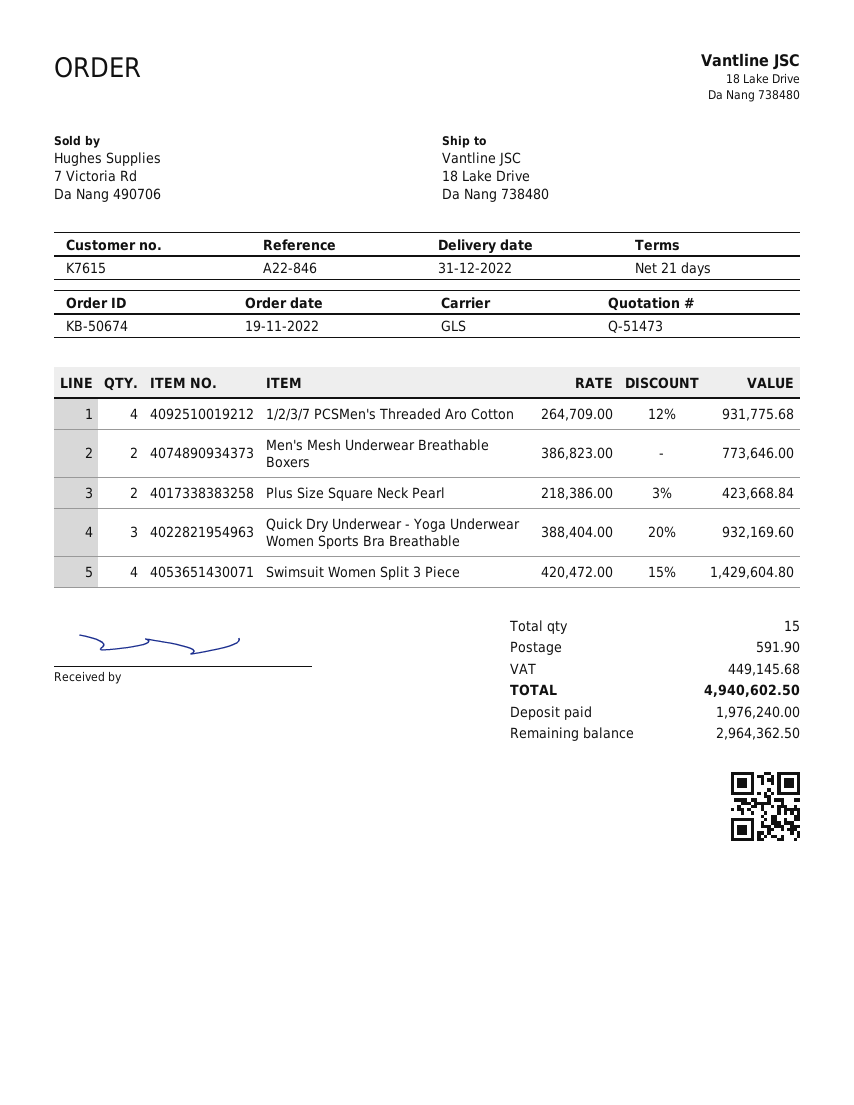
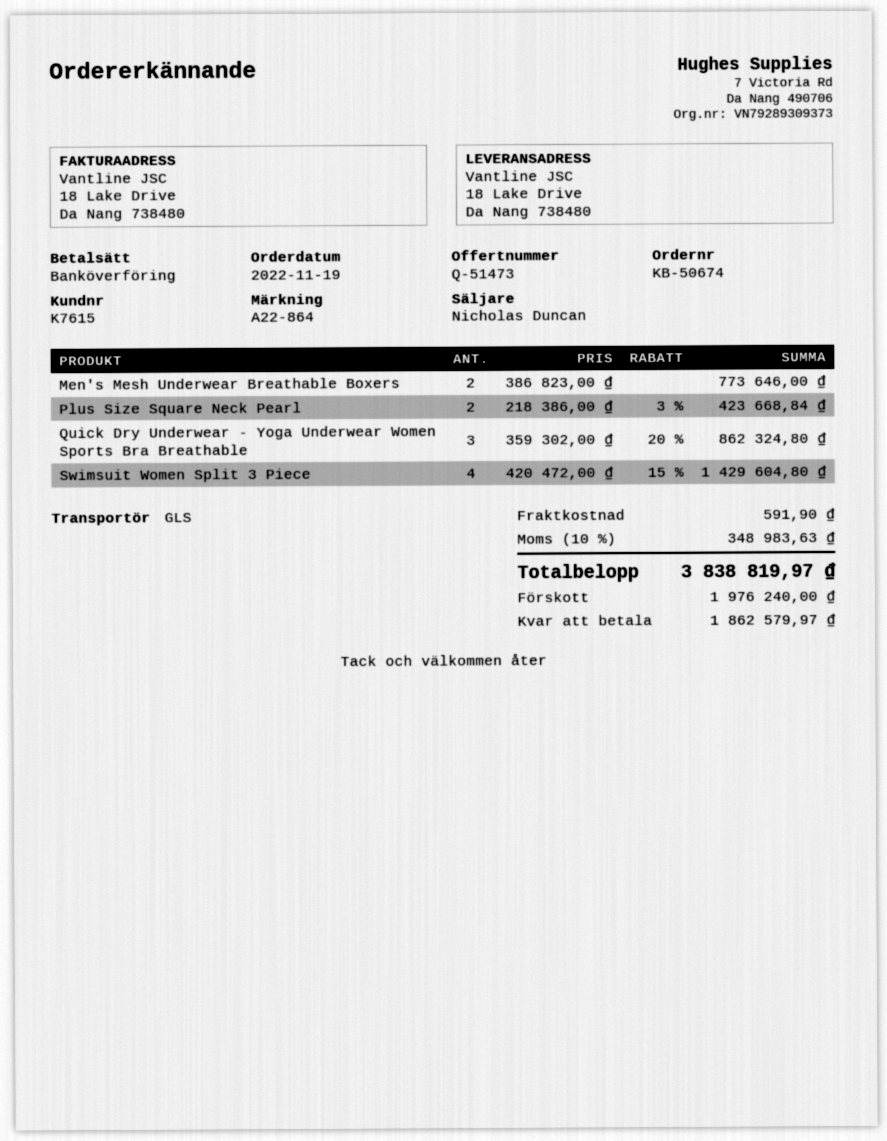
reference: A22-846 -> A22-864
1/2/3/7 PCSMen's Threaded Aro Cotton: 4 x 264709.00 - 12% = 931775.68 -> none
Quick Dry Underwear - Yoga Underwear Women Sports Bra Breathable: 3 x 388404.00 - 20% = 932169.60 -> 3 x 359302.00 - 20% = 862324.80
tax: 449145.68 -> 348983.63
total: 4940602.50 -> 3838819.97
balance: 2964362.50 -> 1862579.97

